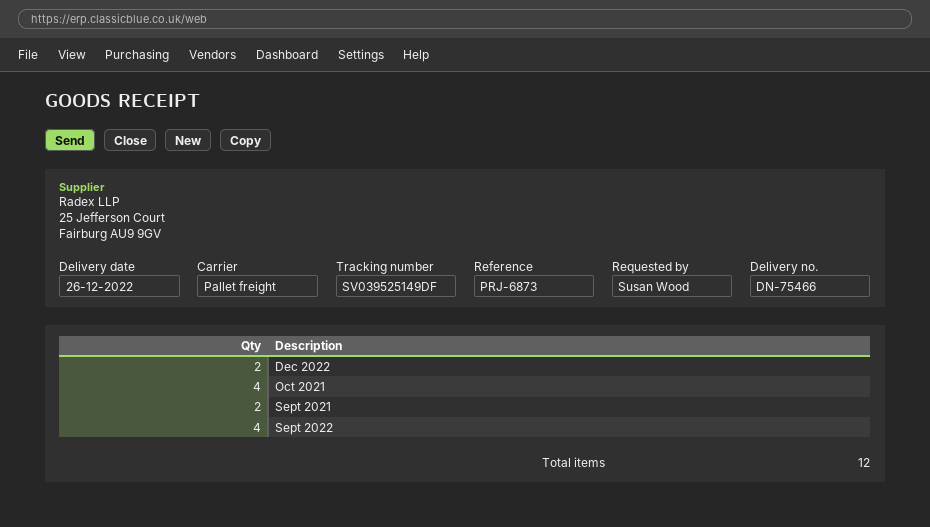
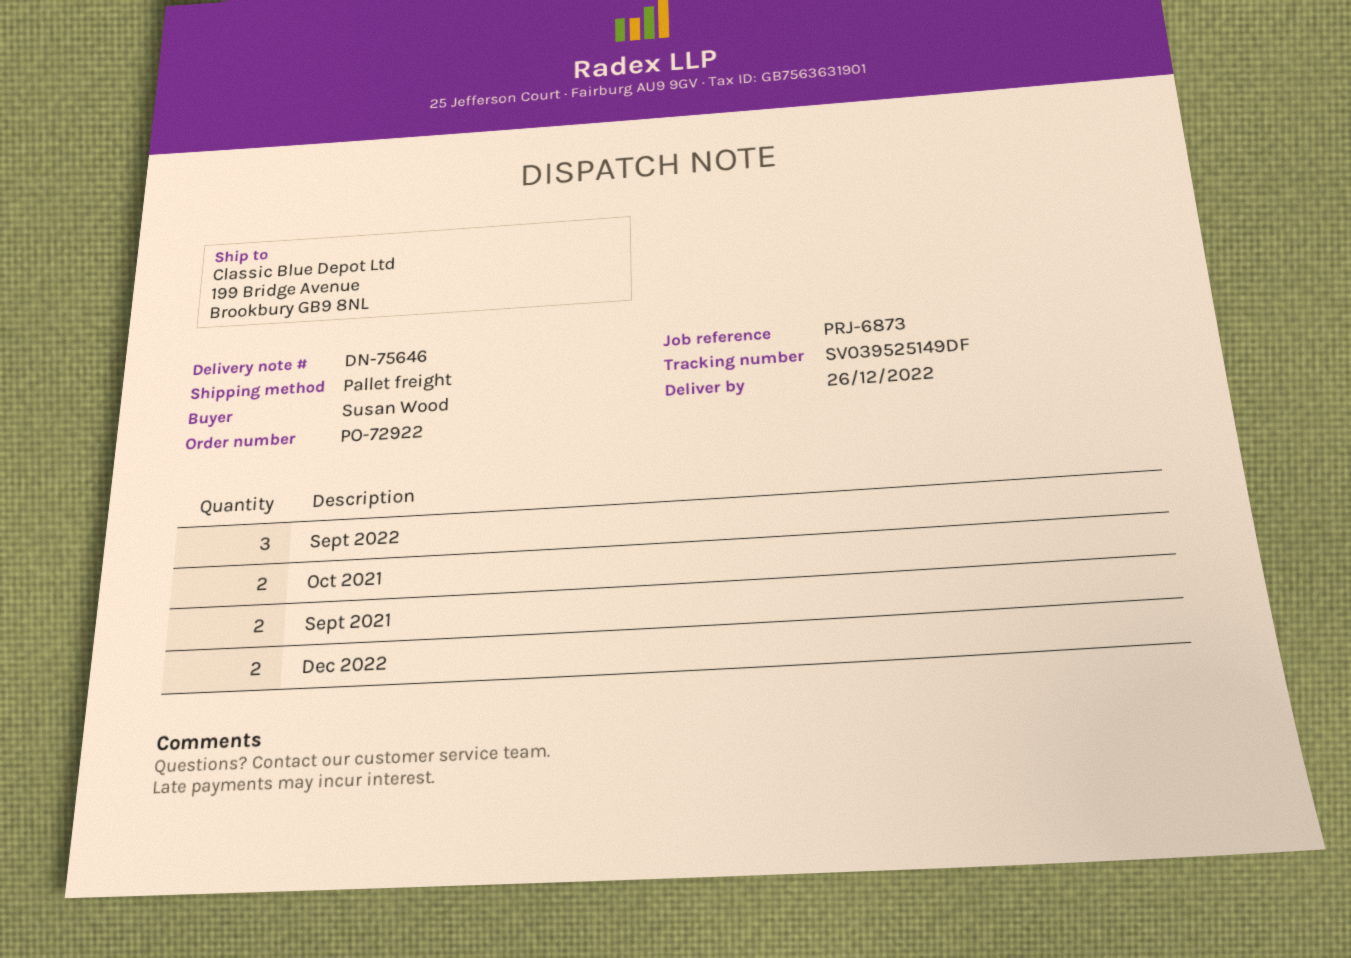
delivery note number: DN-75466 -> DN-75646
Oct 2021: 4 -> 2
Sept 2022: 4 -> 3

